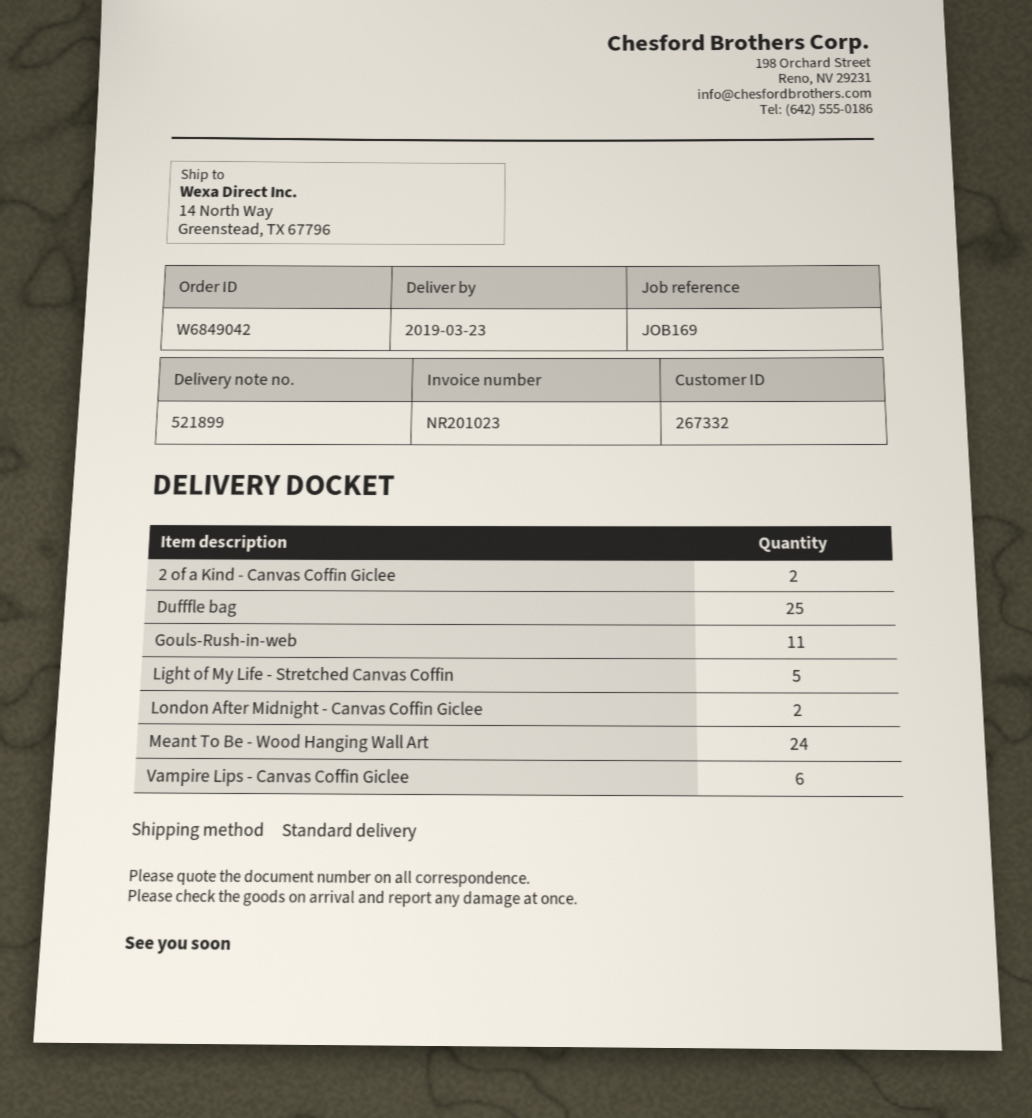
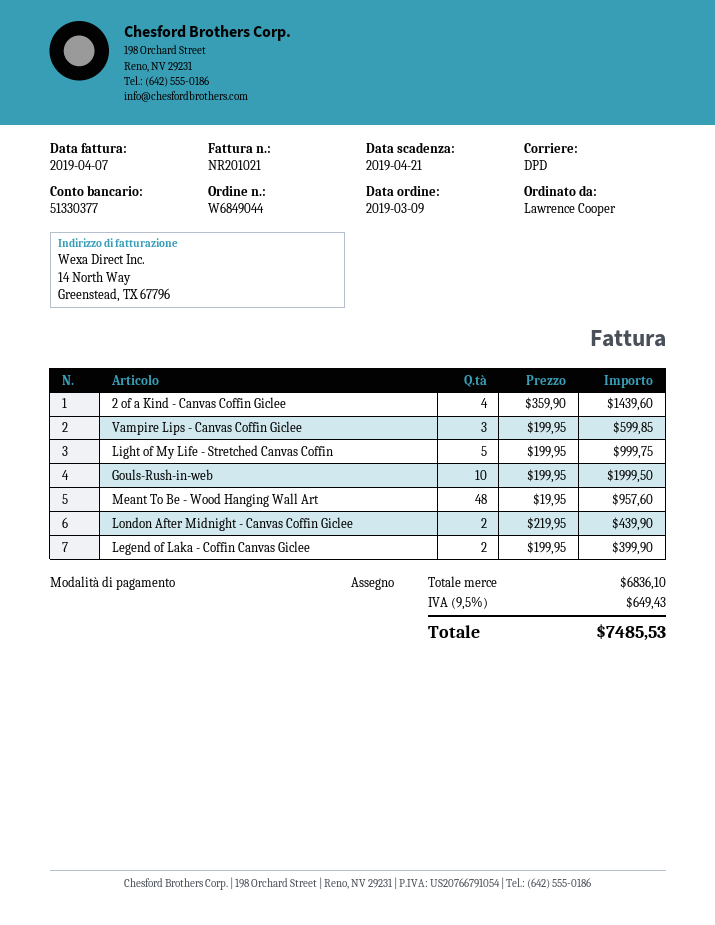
order number: W6849042 -> W6849044
invoice number: NR201023 -> NR201021
shipping method: standard -> DPD
2 of a Kind - Canvas Coffin Giclee: 2 -> 4
Dufffle bag: 25 -> none
Gouls-Rush-in-web: 11 -> 10
Meant To Be - Wood Hanging Wall Art: 24 -> 48
Vampire Lips - Canvas Coffin Giclee: 6 -> 3
Legend of Laka - Coffin Canvas Giclee: none -> 2

